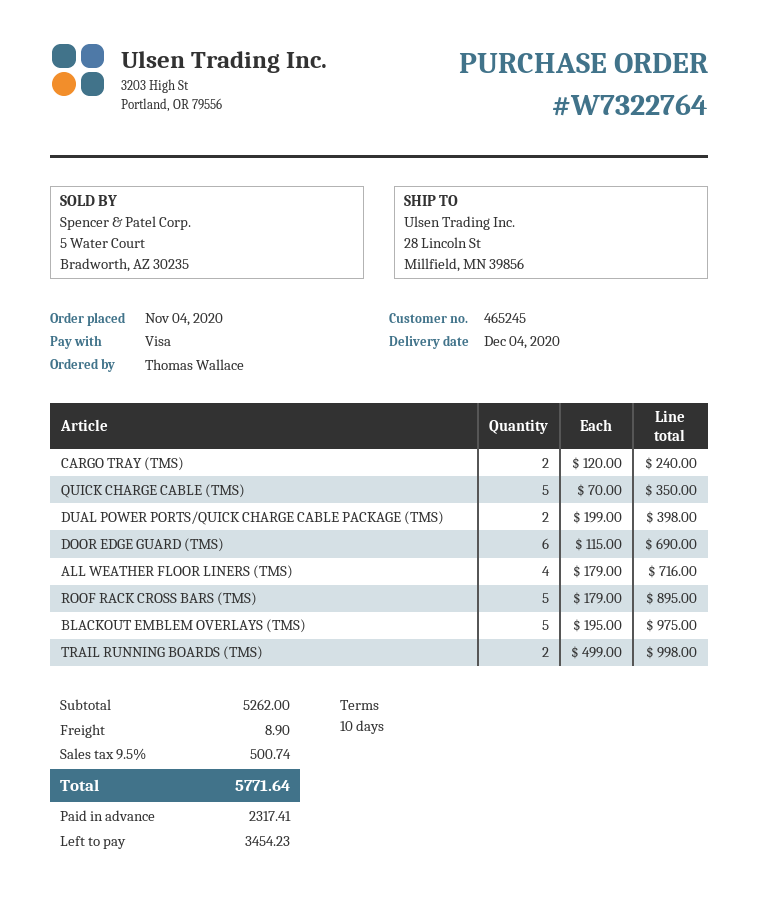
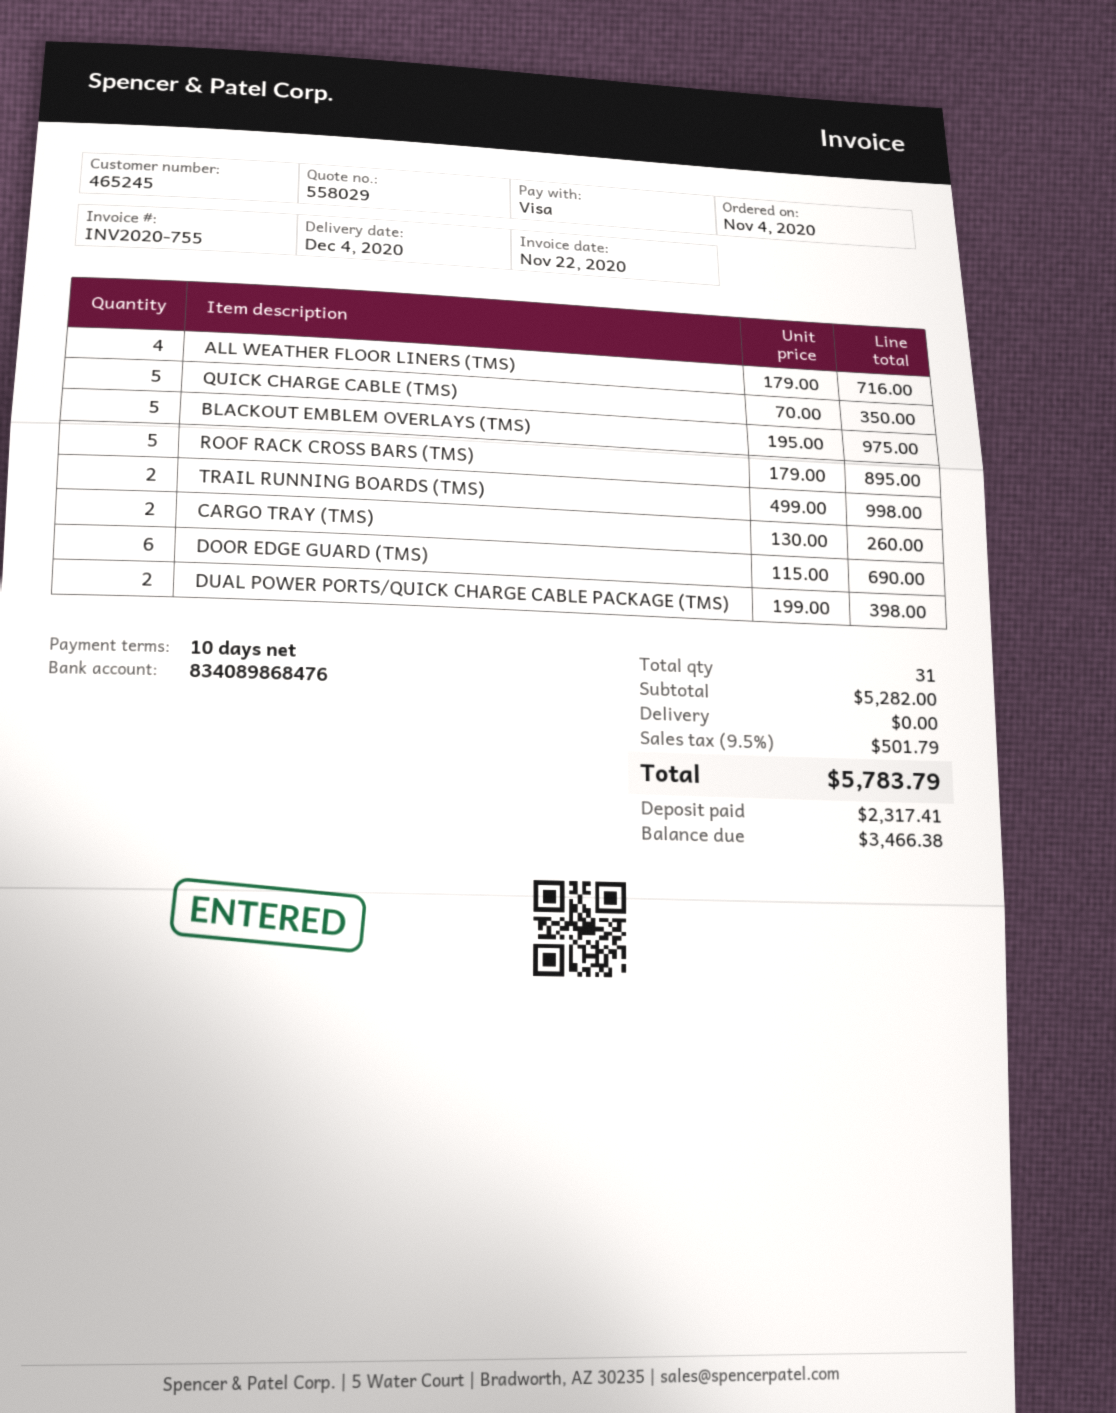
CARGO TRAY (TMS): 2 x 120.00 = 240.00 -> 2 x 130.00 = 260.00
subtotal: 5262.00 -> 5282.00
shipping: 8.90 -> 0.00
tax: 9.5% = 500.74 -> 9.5% = 501.79
total: 5771.64 -> 5783.79
balance: 3454.23 -> 3466.38

